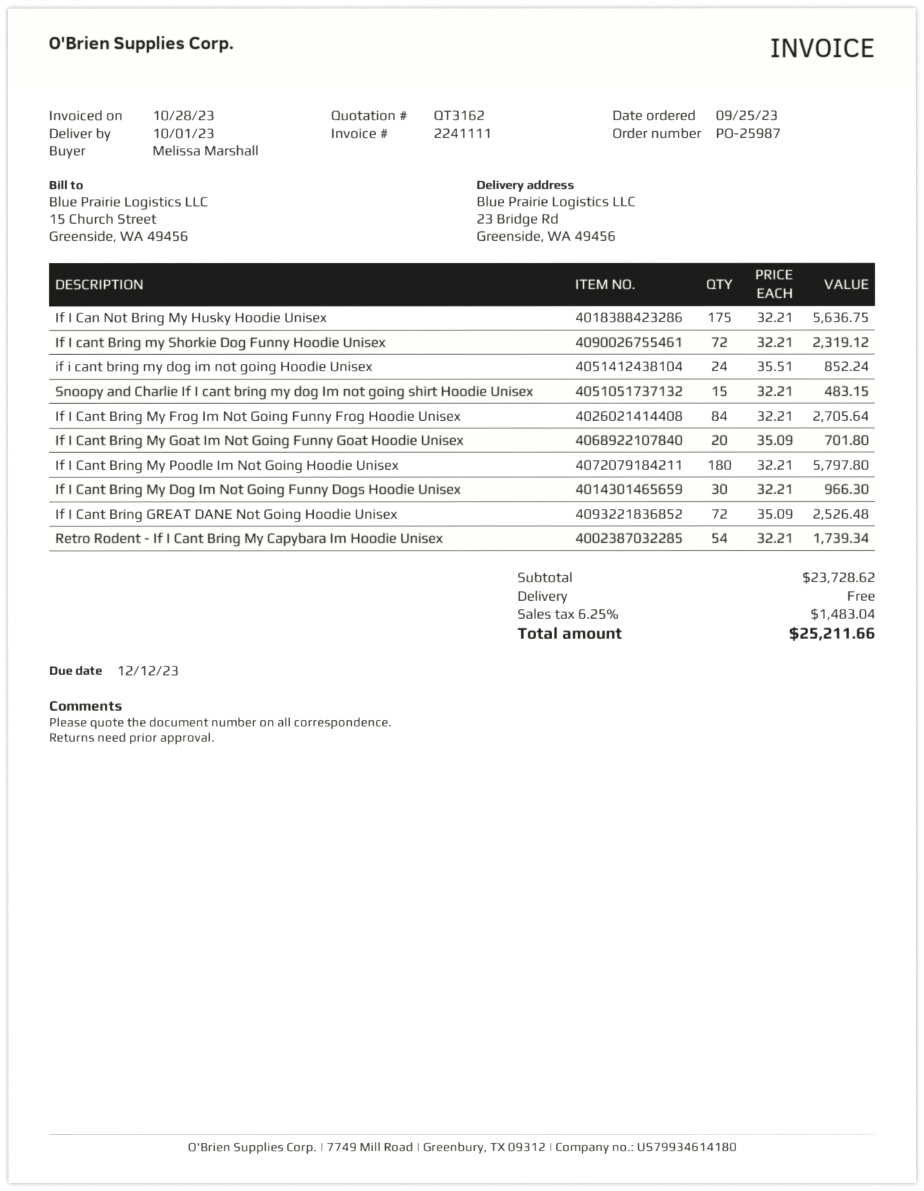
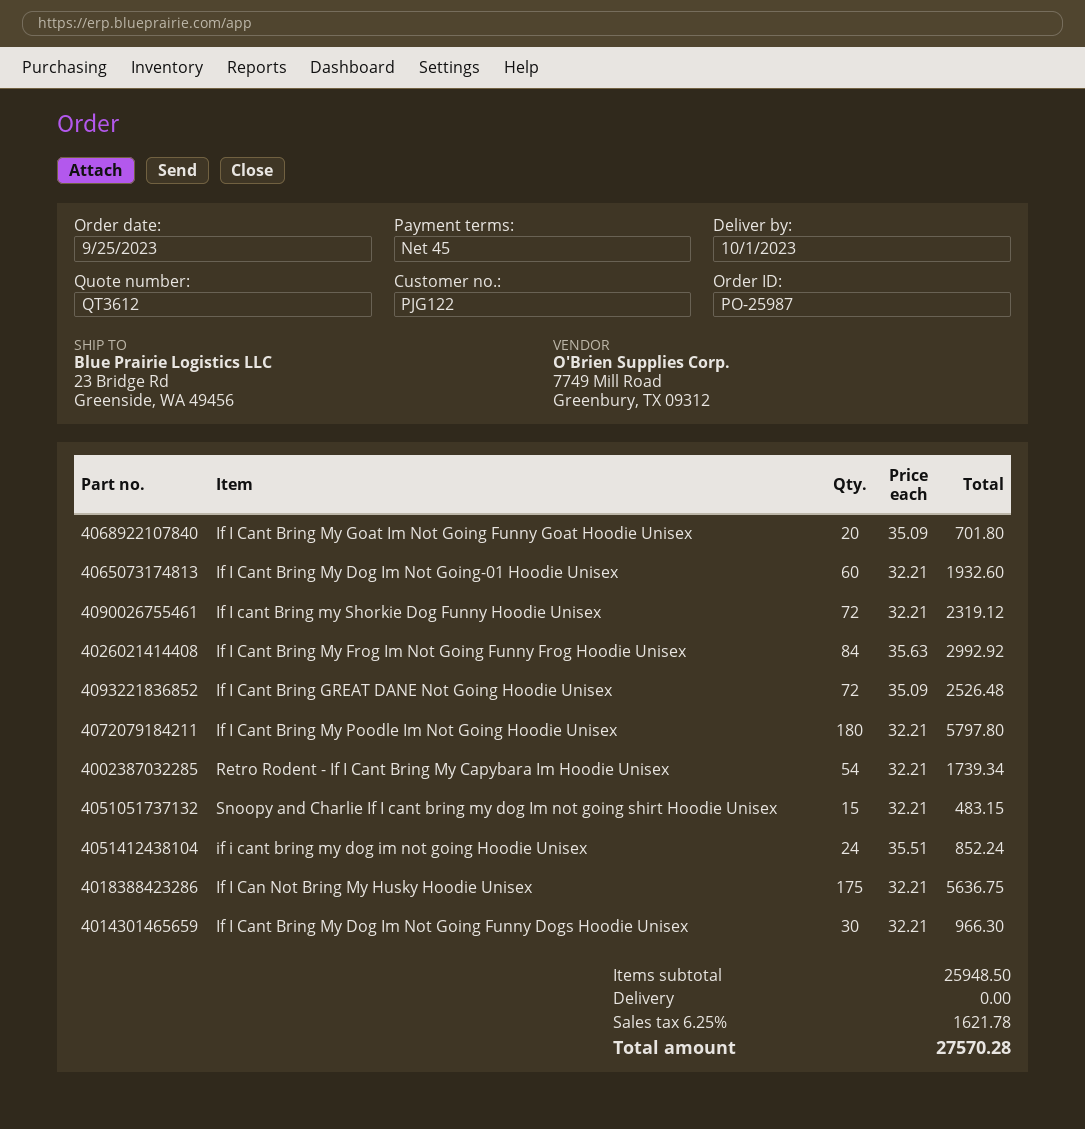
quote number: QT3162 -> QT3612
If I Cant Bring My Frog Im Not Going Funny Frog Hoodie Unisex: 84 x 32.21 = 2705.64 -> 84 x 35.63 = 2992.92
If I Cant Bring My Dog Im Not Going-01 Hoodie Unisex: none -> 60 x 32.21 = 1932.60
subtotal: 23728.62 -> 25948.50
tax: 6.25% = 1483.04 -> 6.25% = 1621.78
total: 25211.66 -> 27570.28

